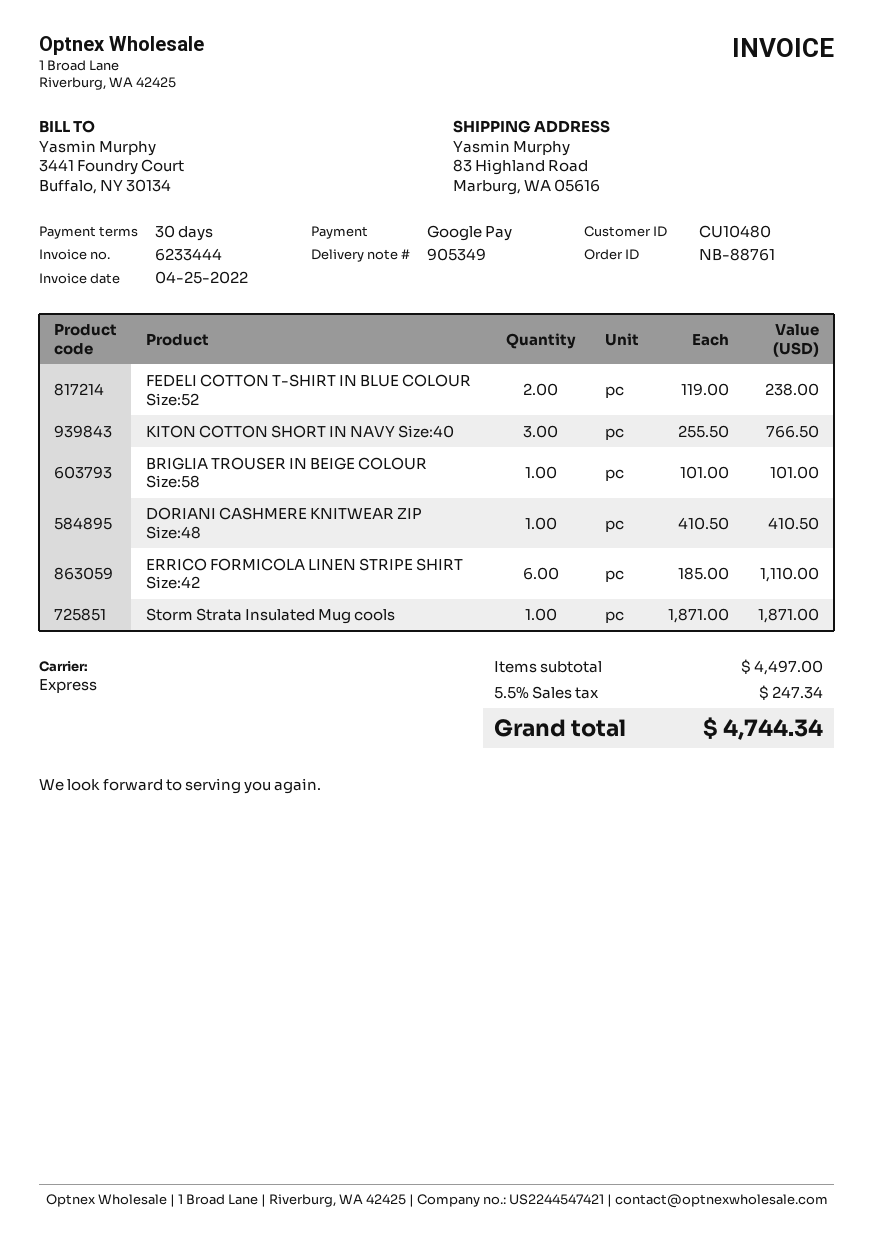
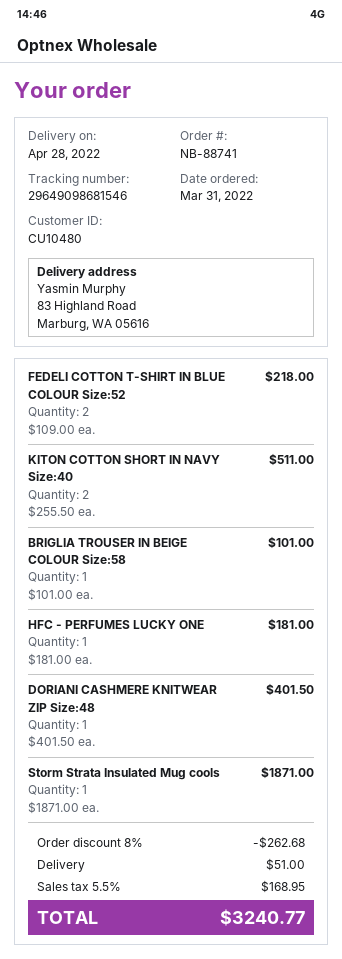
order number: NB-88761 -> NB-88741
FEDELI COTTON T-SHIRT IN BLUE COLOUR Size:52: 2 x 119.00 = 238.00 -> 2 x 109.00 = 218.00
KITON COTTON SHORT IN NAVY Size:40: 3 x 255.50 = 766.50 -> 2 x 255.50 = 511.00
DORIANI CASHMERE KNITWEAR ZIP Size:48: 1 x 410.50 = 410.50 -> 1 x 401.50 = 401.50
ERRICO FORMICOLA LINEN STRIPE SHIRT Size:42: 6 x 185.00 = 1110.00 -> none
HFC - PERFUMES LUCKY ONE: none -> 1 x 181.00 = 181.00
discount: none -> 8% = 262.68
shipping: none -> 51.00
tax: 5.5% = 247.34 -> 5.5% = 168.95
total: 4744.34 -> 3240.77

